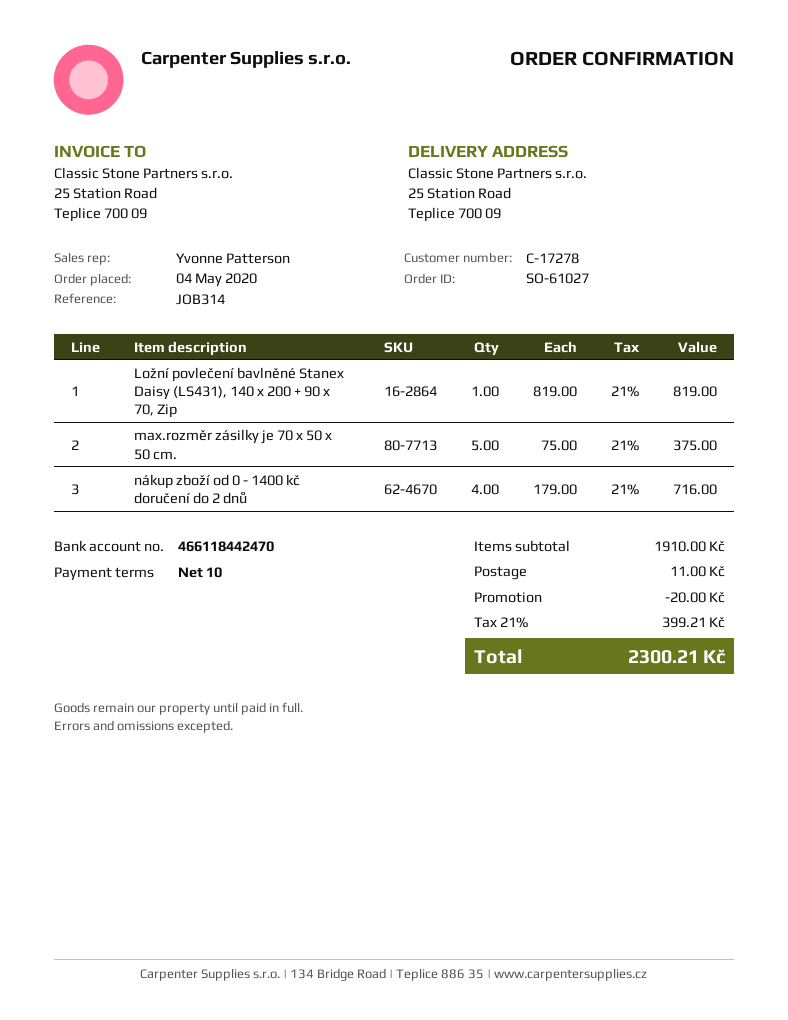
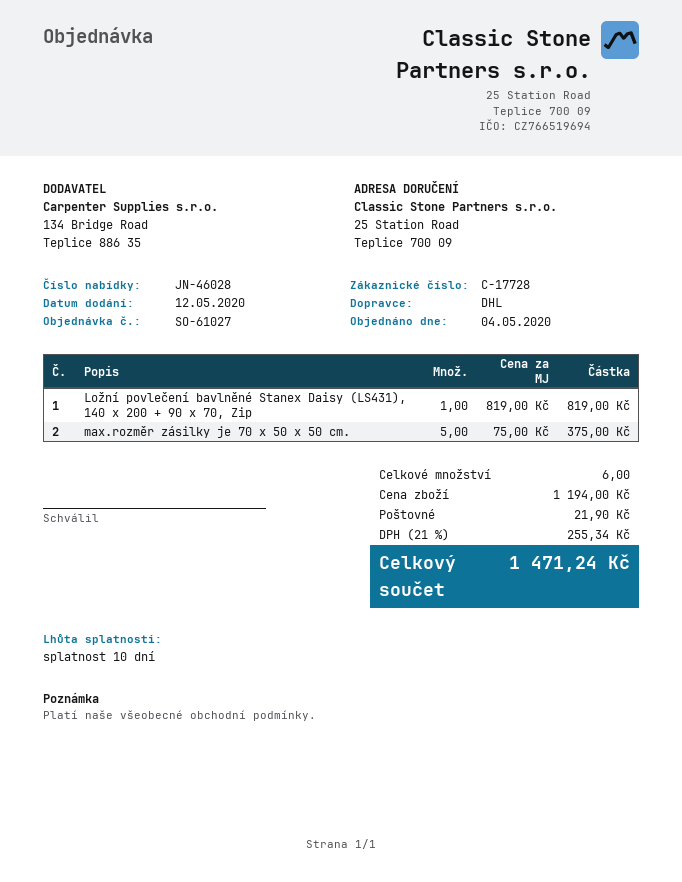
customer number: C-17278 -> C-17728
nákup zboží od 0 - 1400 kč doručení do 2 dnů: 4 x 179.00 = 716.00 -> none
subtotal: 1910.00 -> 1194.00
discount: 20.00 -> none
shipping: 11.00 -> 21.90
tax: 21% = 399.21 -> 21% = 255.34
total: 2300.21 -> 1471.24

